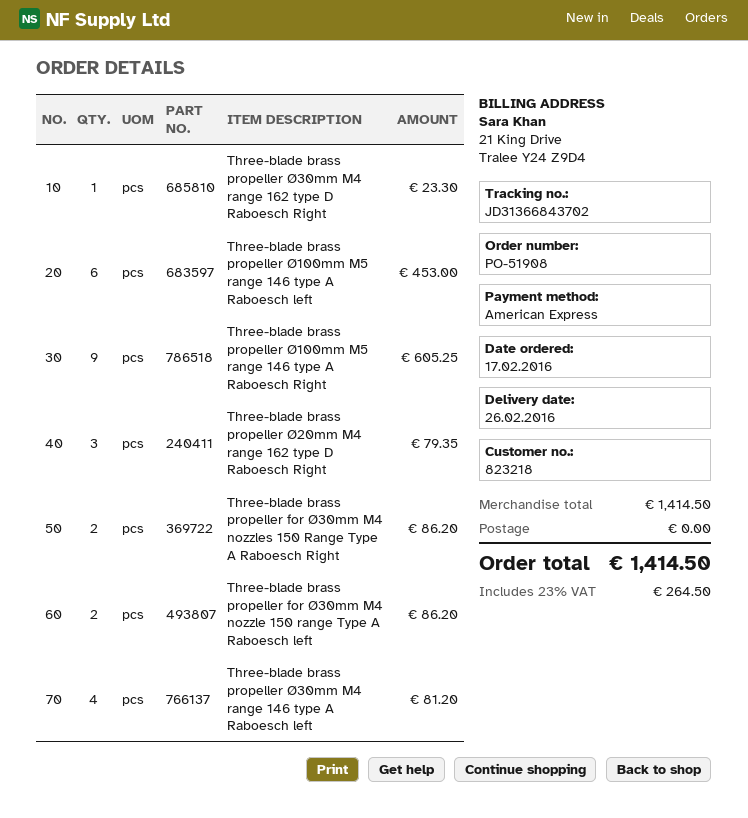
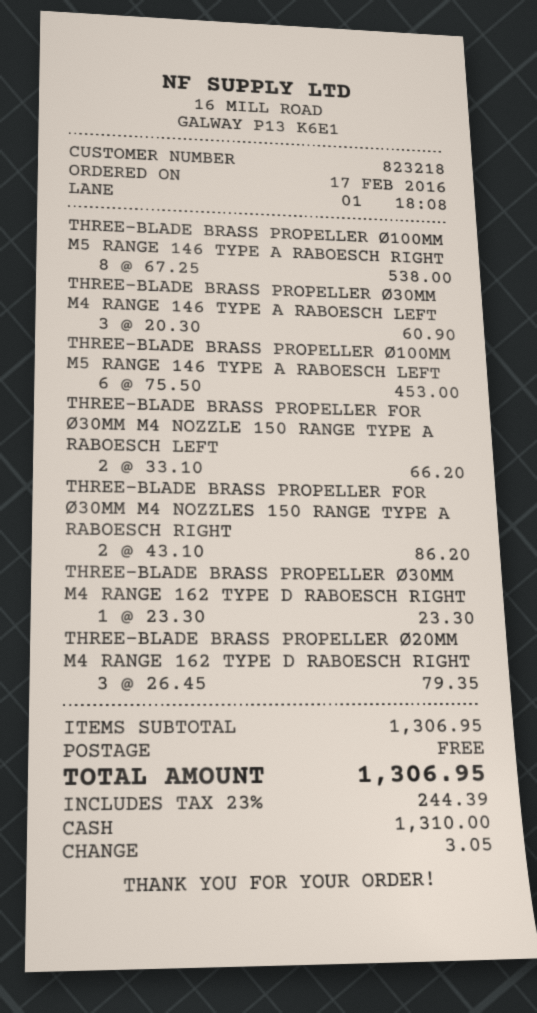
payment method: American Express -> cash
Three-blade brass propeller Ø100mm M5 range 146 type A Raboesch Right: 9 for 605.25 -> 8 for 538.00
Three-blade brass propeller for Ø30mm M4 nozzle 150 range Type A Raboesch left: 2 for 86.20 -> 2 for 66.20
Three-blade brass propeller Ø30mm M4 range 146 type A Raboesch left: 4 for 81.20 -> 3 for 60.90
subtotal: 1414.50 -> 1306.95
tax: 23% = 264.50 -> 23% = 244.39
total: 1414.50 -> 1306.95

